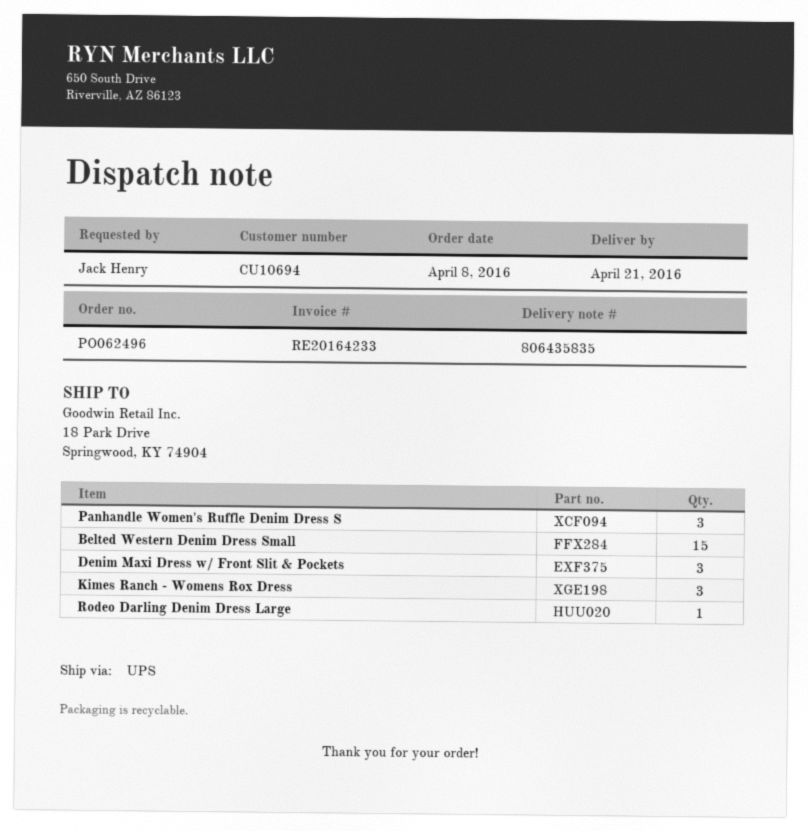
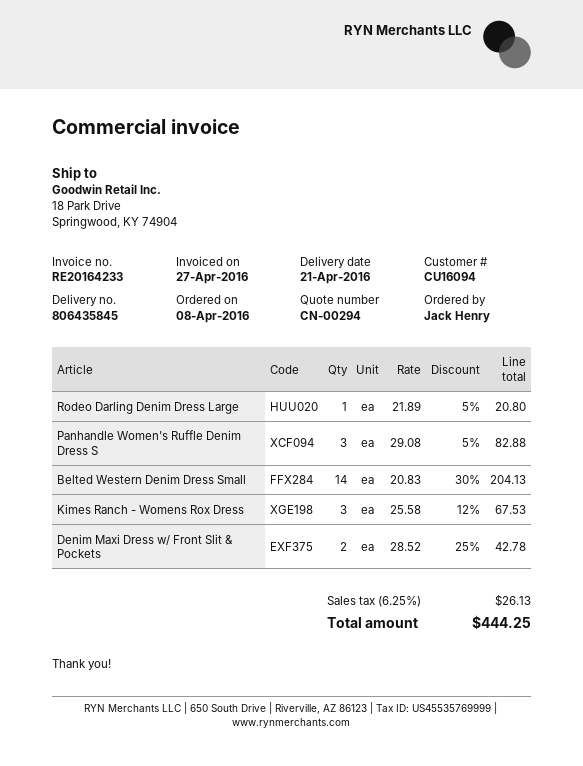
delivery note number: 806435835 -> 806435845
customer number: CU10694 -> CU16094
Belted Western Denim Dress Small: 15 -> 14
Denim Maxi Dress w/ Front Slit & Pockets: 3 -> 2

